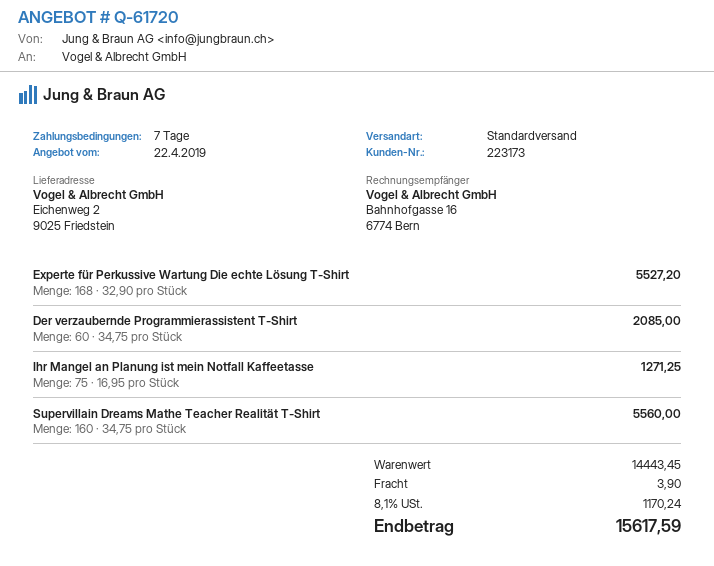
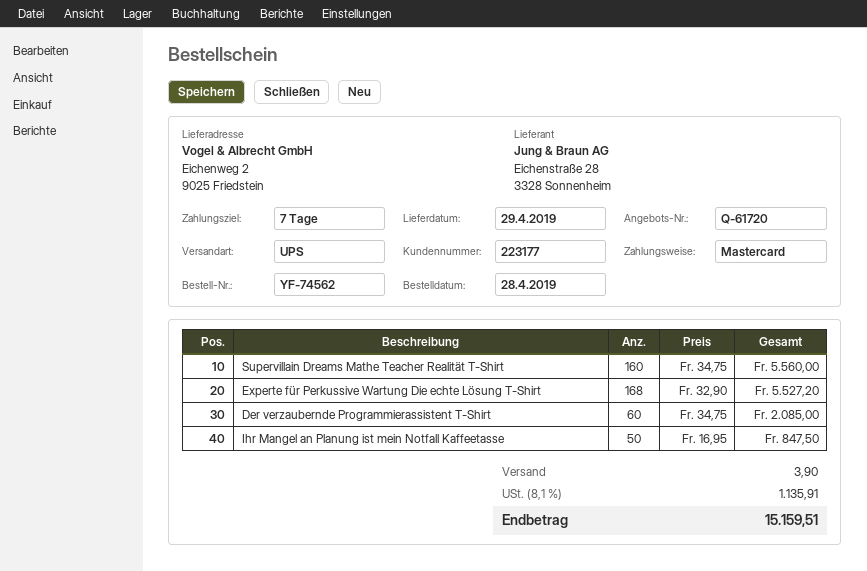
customer number: 223173 -> 223177
shipping method: standard -> UPS
Ihr Mangel an Planung ist mein Notfall Kaffeetasse: 75 x 16.95 = 1271.25 -> 50 x 16.95 = 847.50
tax: 8.1% = 1170.24 -> 8.1% = 1135.91
total: 15617.59 -> 15159.51

